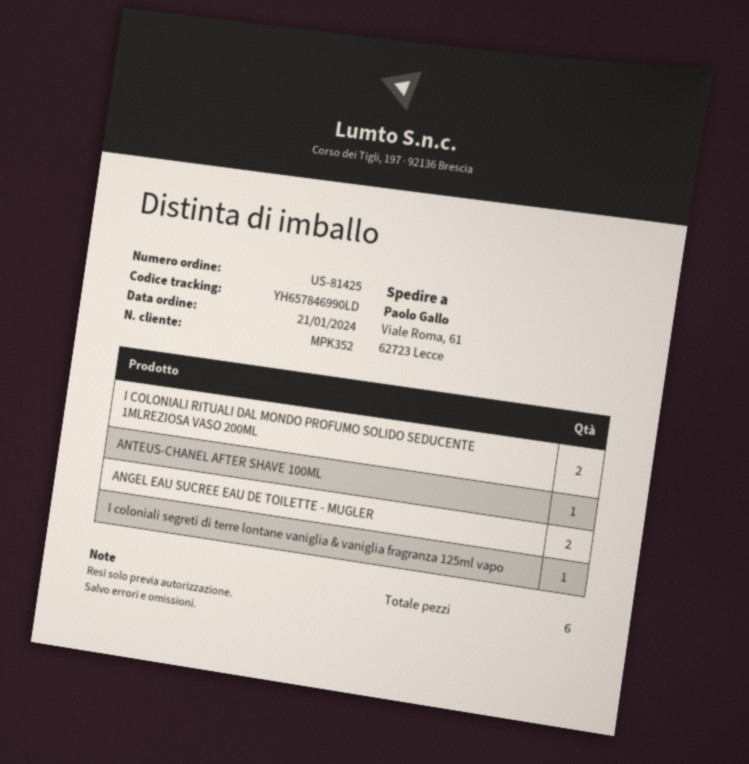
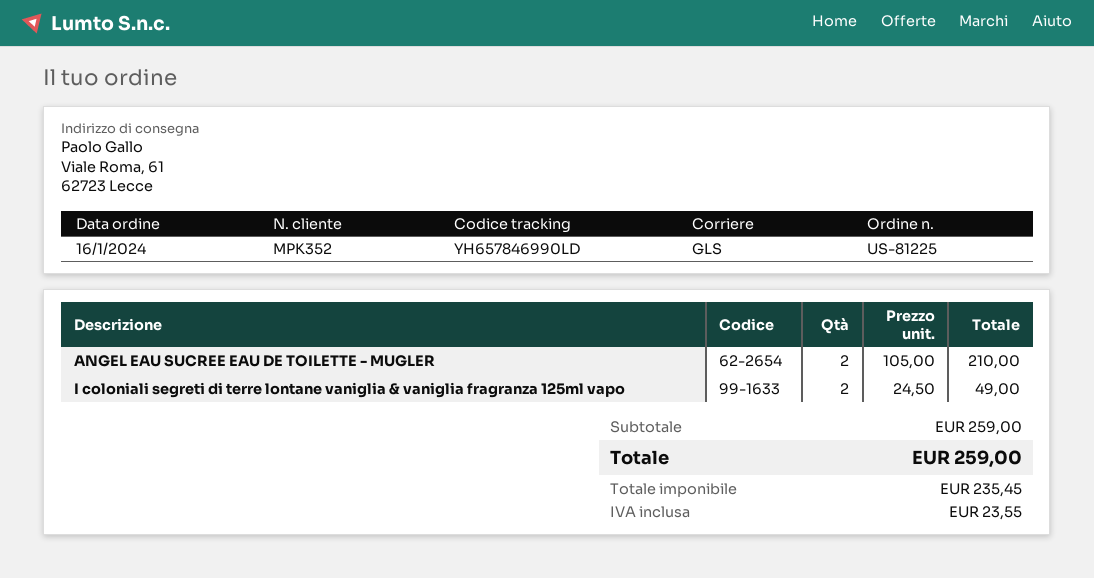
order number: US-81425 -> US-81225
order date: 2024-01-21 -> 2024-01-16
I COLONIALI RITUALI DAL MONDO PROFUMO SOLIDO SEDUCENTE 1MLREZIOSA VASO 200ML: 2 -> none
ANTEUS-CHANEL AFTER SHAVE 100ML: 1 -> none
I coloniali segreti di terre lontane vaniglia & vaniglia fragranza 125ml vapo: 1 -> 2

